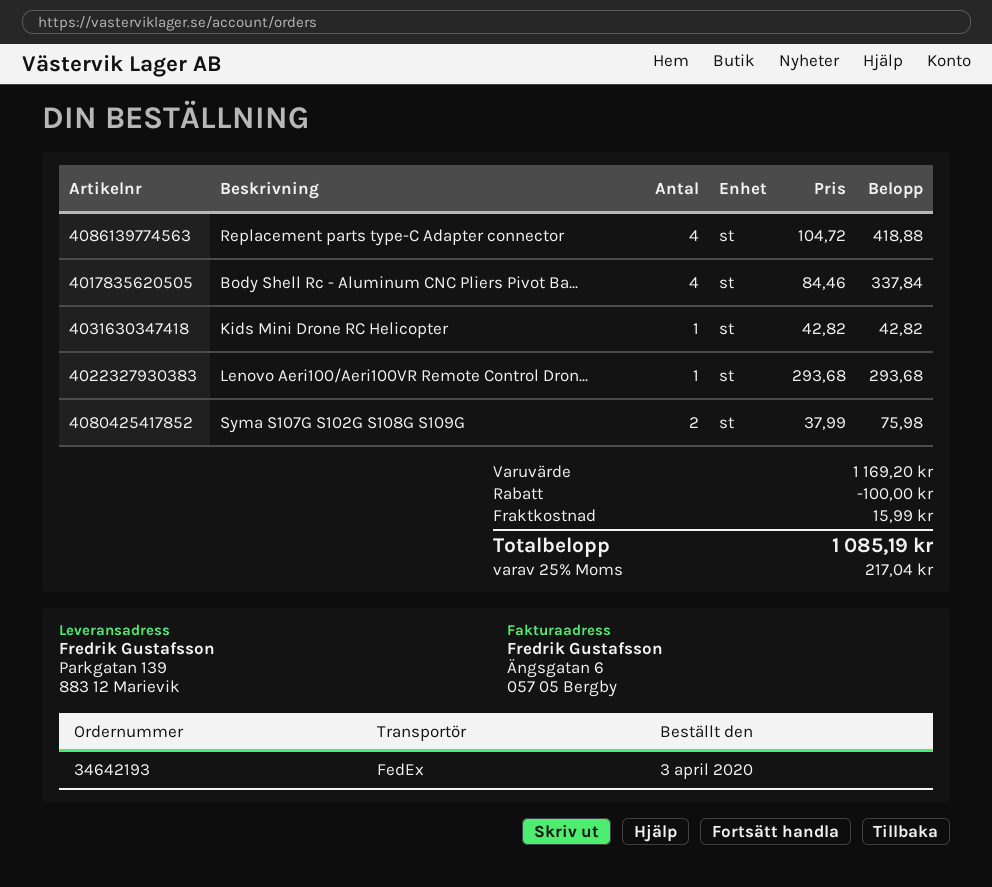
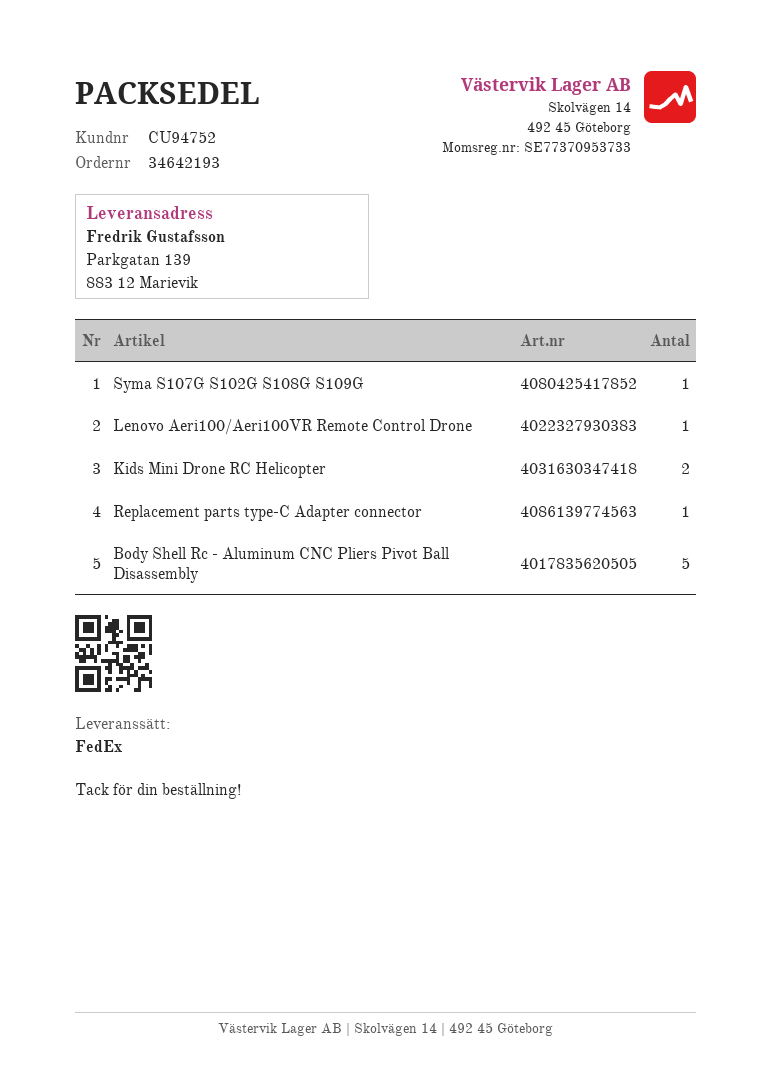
Replacement parts type-C Adapter connector: 4 -> 1
Body Shell Rc - Aluminum CNC Pliers Pivot Ba...: 4 -> 5
Kids Mini Drone RC Helicopter: 1 -> 2
Syma S107G S102G S108G S109G: 2 -> 1

